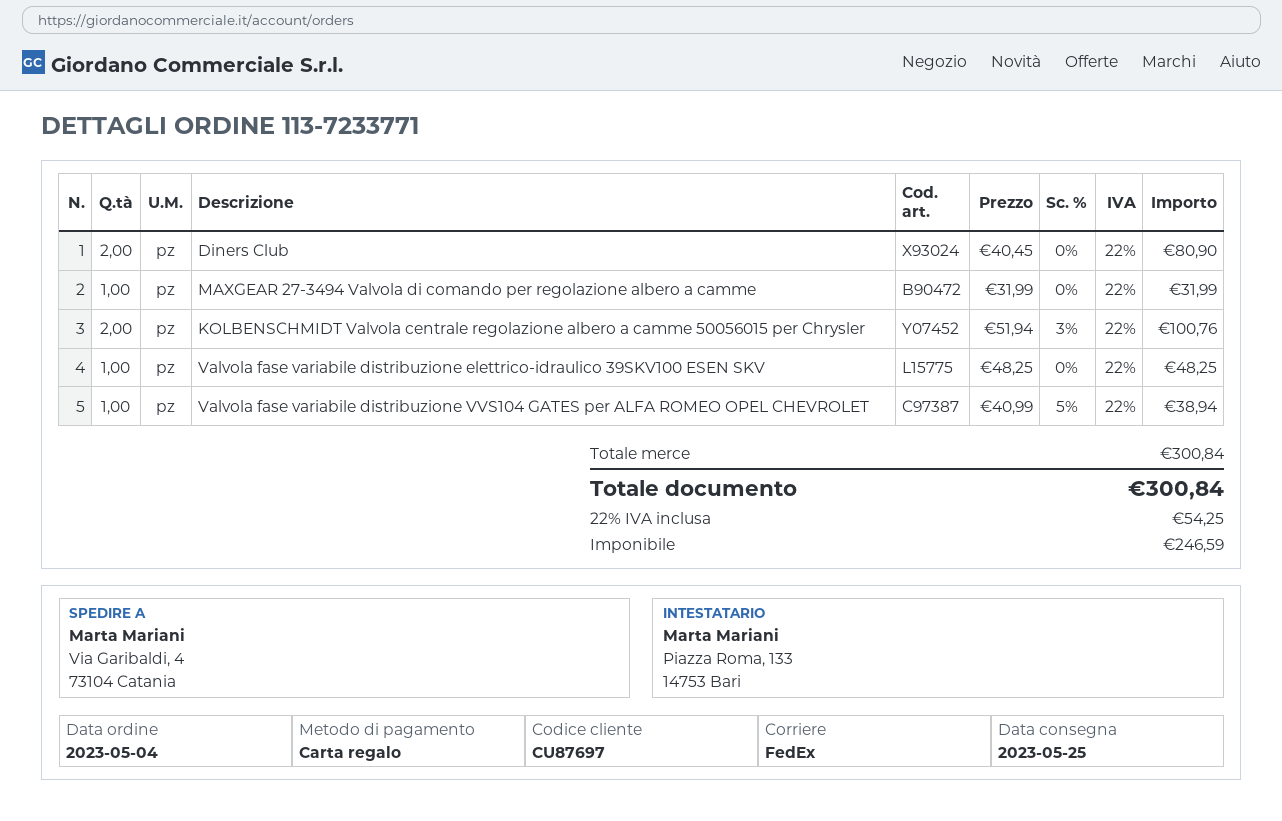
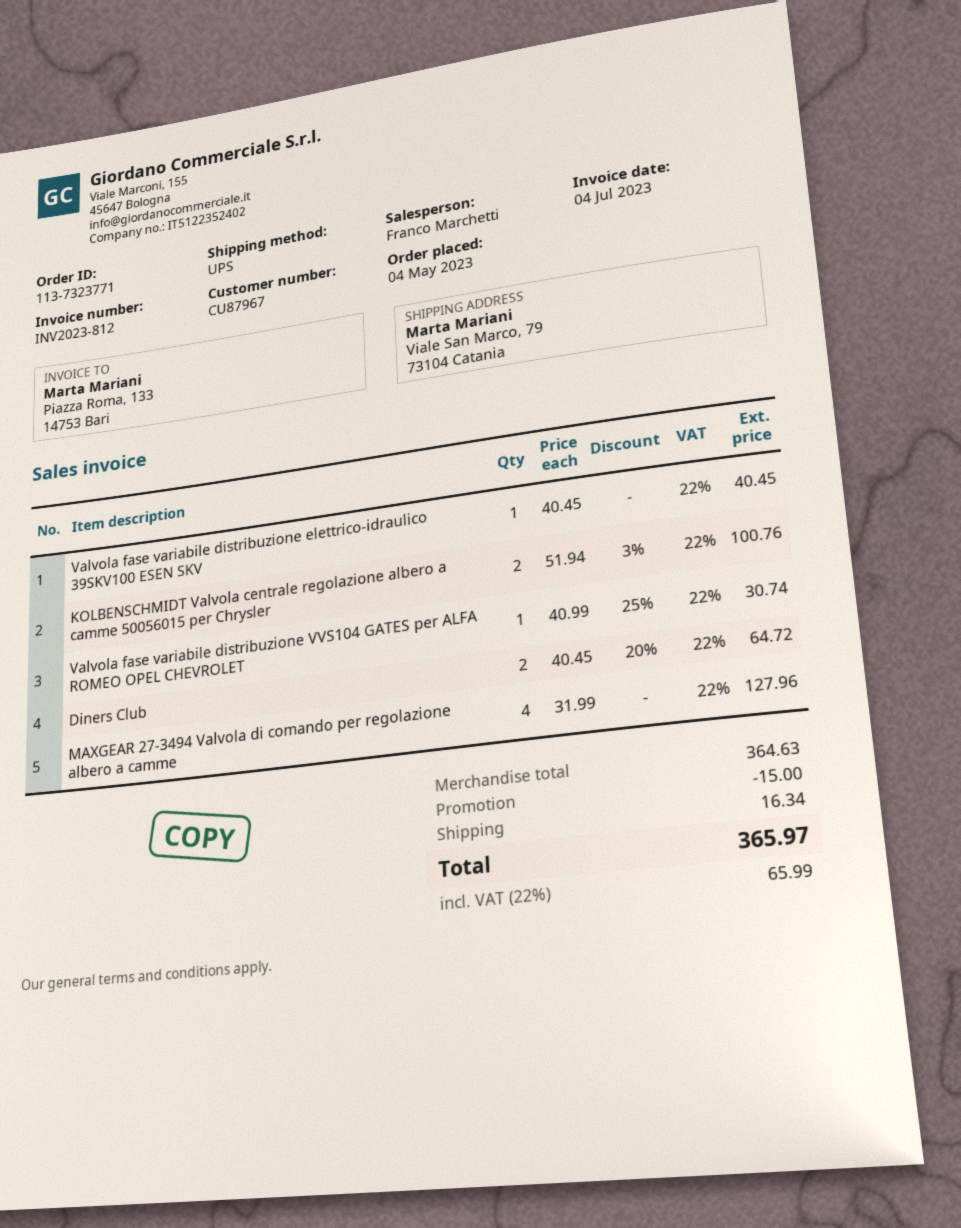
order number: 113-7233771 -> 113-7323771
customer number: CU87697 -> CU87967
shipping method: FedEx -> UPS
ship to: Via Garibaldi, 4, 73104 Catania -> Viale San Marco, 79, 73104 Catania
Diners Club: 2 x 40.45 = 80.90 -> 2 x 40.45 - 20% = 64.72
MAXGEAR 27-3494 Valvola di comando per regolazione albero a camme: 1 x 31.99 = 31.99 -> 4 x 31.99 = 127.96
Valvola fase variabile distribuzione elettrico-idraulico 39SKV100 ESEN SKV: 1 x 48.25 = 48.25 -> 1 x 40.45 = 40.45
Valvola fase variabile distribuzione VVS104 GATES per ALFA ROMEO OPEL CHEVROLET: 1 x 40.99 - 5% = 38.94 -> 1 x 40.99 - 25% = 30.74
subtotal: 300.84 -> 364.63
discount: none -> 15.00
shipping: none -> 16.34
tax: 22% = 54.25 -> 22% = 65.99
total: 300.84 -> 365.97

